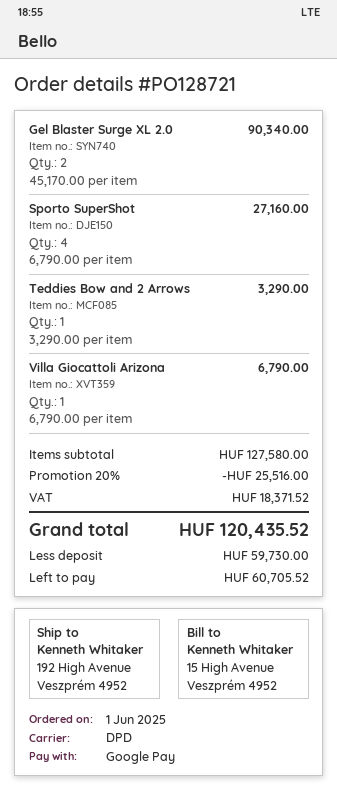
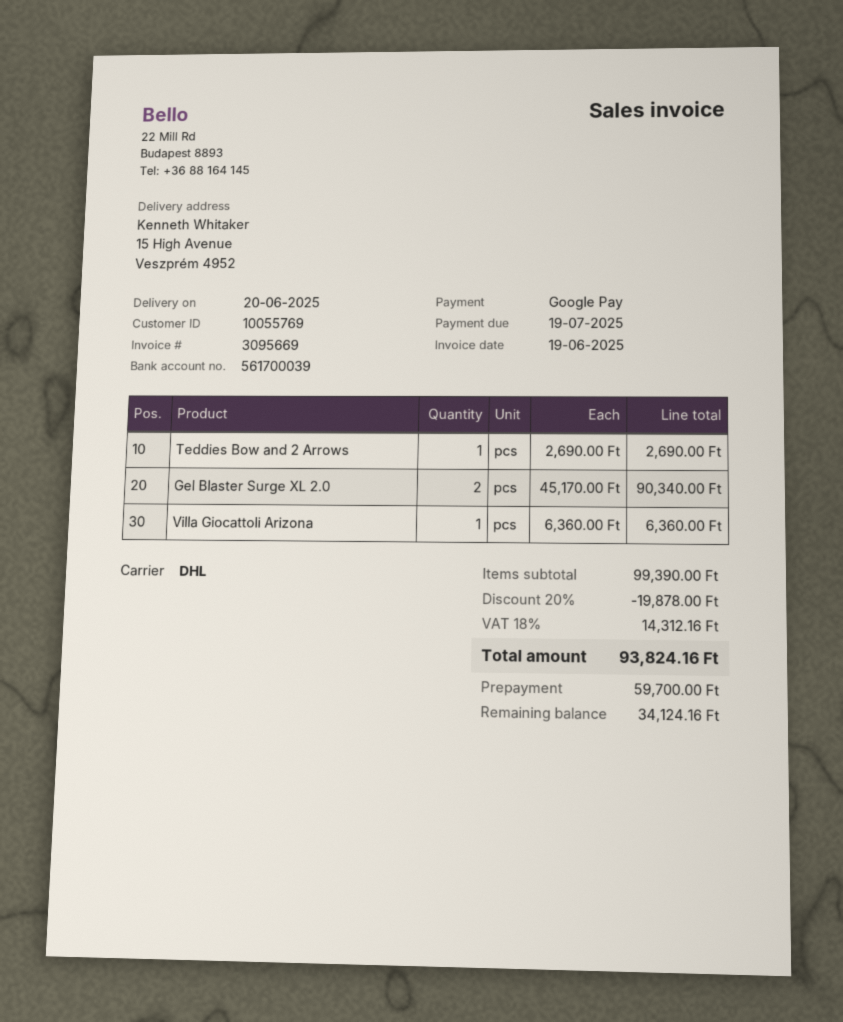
shipping method: DPD -> DHL
ship to: 192 High Avenue, Veszprém 4952 -> 15 High Avenue, Veszprém 4952
Sporto SuperShot: 4 x 6790.00 = 27160.00 -> none
Teddies Bow and 2 Arrows: 1 x 3290.00 = 3290.00 -> 1 x 2690.00 = 2690.00
Villa Giocattoli Arizona: 1 x 6790.00 = 6790.00 -> 1 x 6360.00 = 6360.00
subtotal: 127580.00 -> 99390.00
discount: 20% = 25516.00 -> 20% = 19878.00
tax: 18371.52 -> 14312.16
total: 120435.52 -> 93824.16
deposit: 59730.00 -> 59700.00
balance: 60705.52 -> 34124.16

